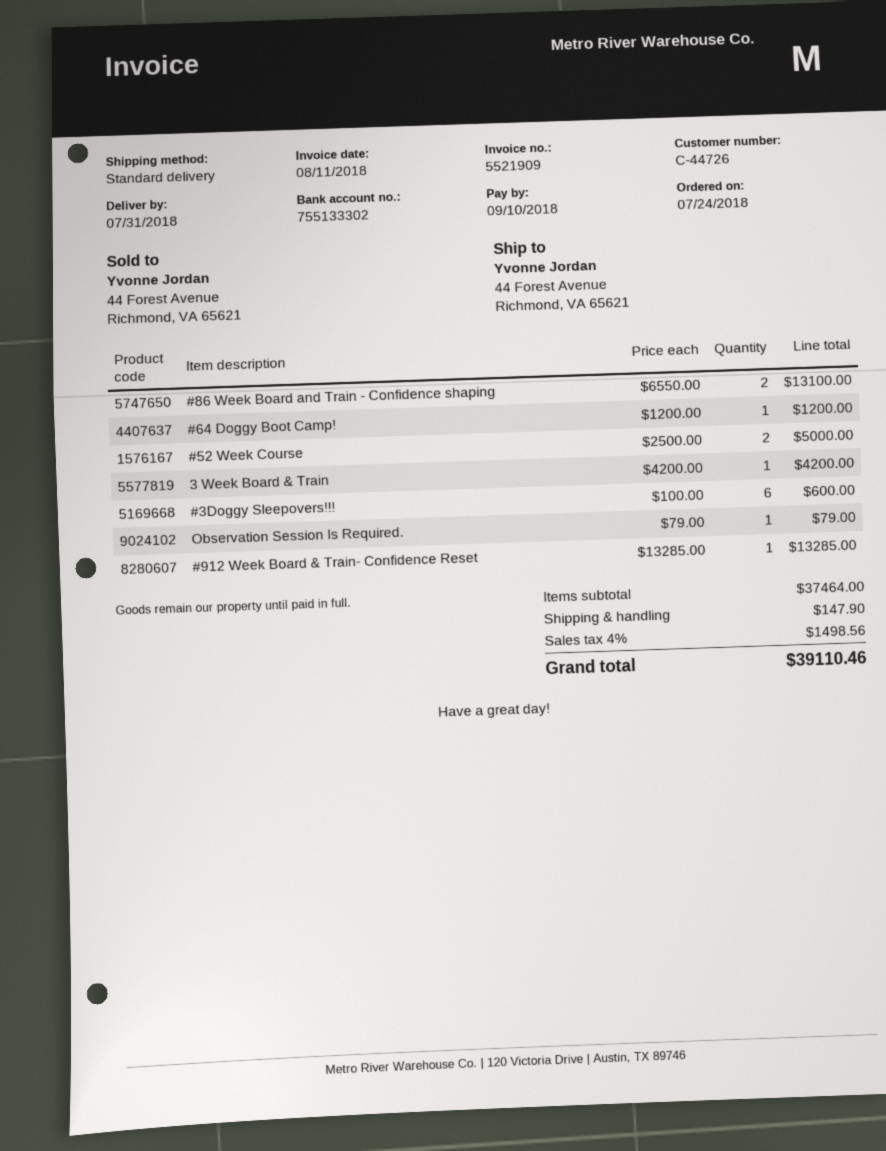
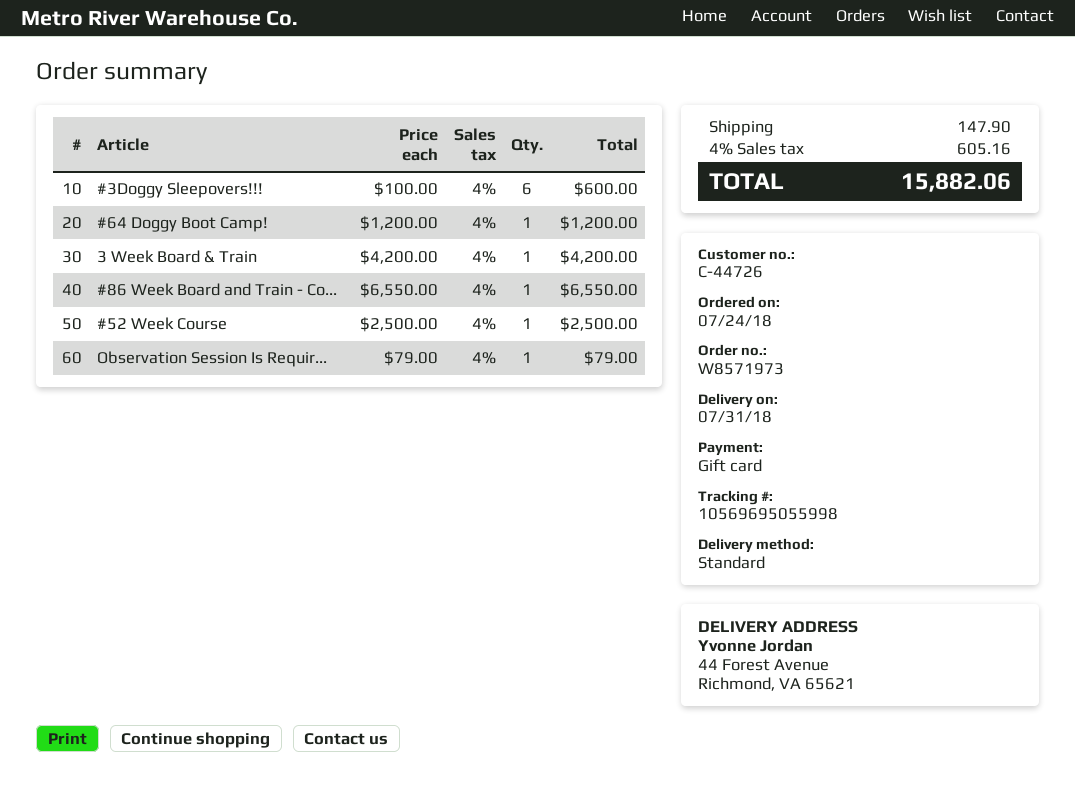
#86 Week Board and Train - Confidence shaping: 2 x 6550.00 = 13100.00 -> 1 x 6550.00 = 6550.00
#52 Week Course: 2 x 2500.00 = 5000.00 -> 1 x 2500.00 = 2500.00
#912 Week Board & Train- Confidence Reset: 1 x 13285.00 = 13285.00 -> none
tax: 4% = 1498.56 -> 4% = 605.16
total: 39110.46 -> 15882.06

